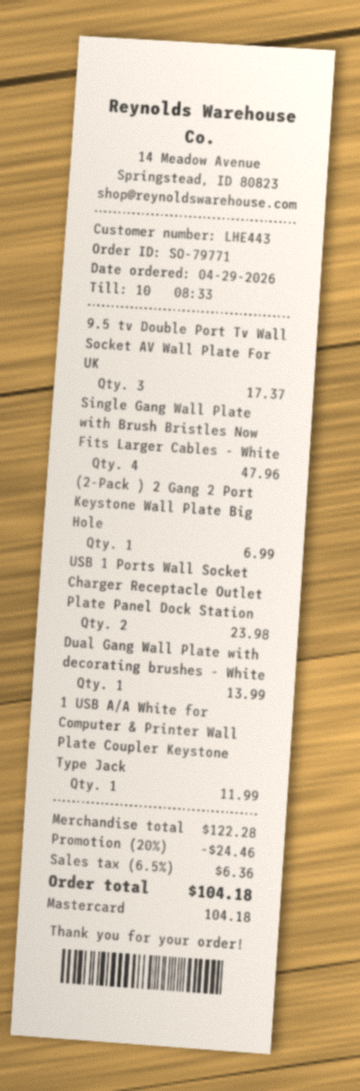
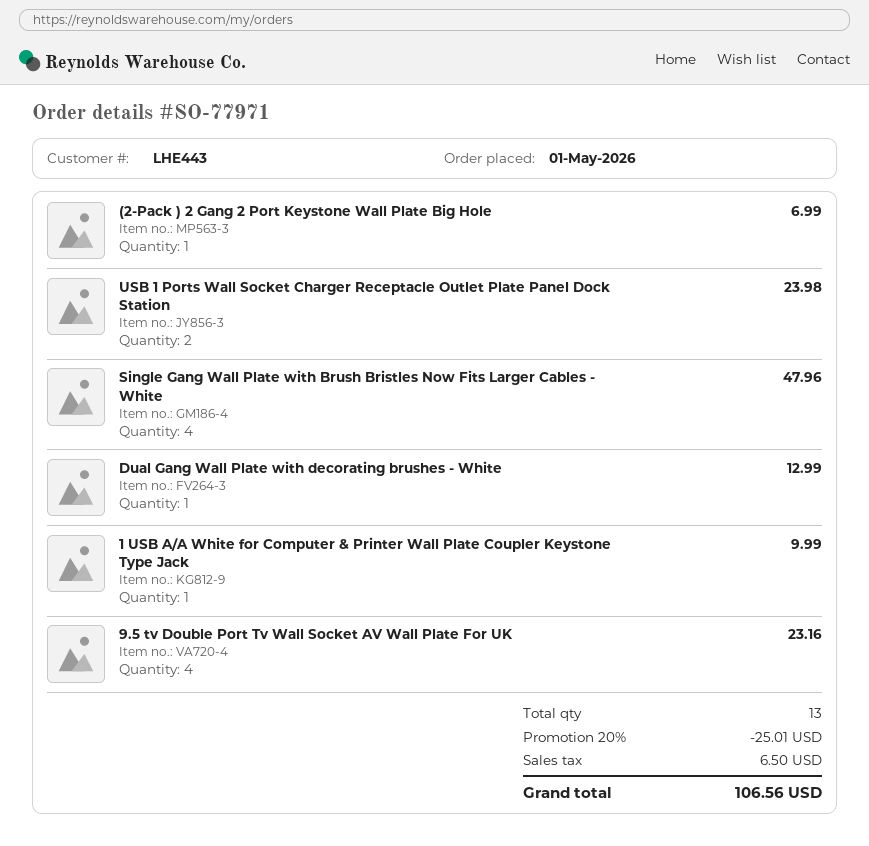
order number: SO-79771 -> SO-77971
order date: 2026-04-29 -> 2026-05-01
9.5 tv Double Port Tv Wall Socket AV Wall Plate For UK: 3 for 17.37 -> 4 for 23.16
Dual Gang Wall Plate with decorating brushes - White: 1 for 13.99 -> 1 for 12.99
1 USB A/A White for Computer & Printer Wall Plate Coupler Keystone Type Jack: 1 for 11.99 -> 1 for 9.99
discount: 20% = 24.46 -> 20% = 25.01
tax: 6.36 -> 6.50
total: 104.18 -> 106.56

